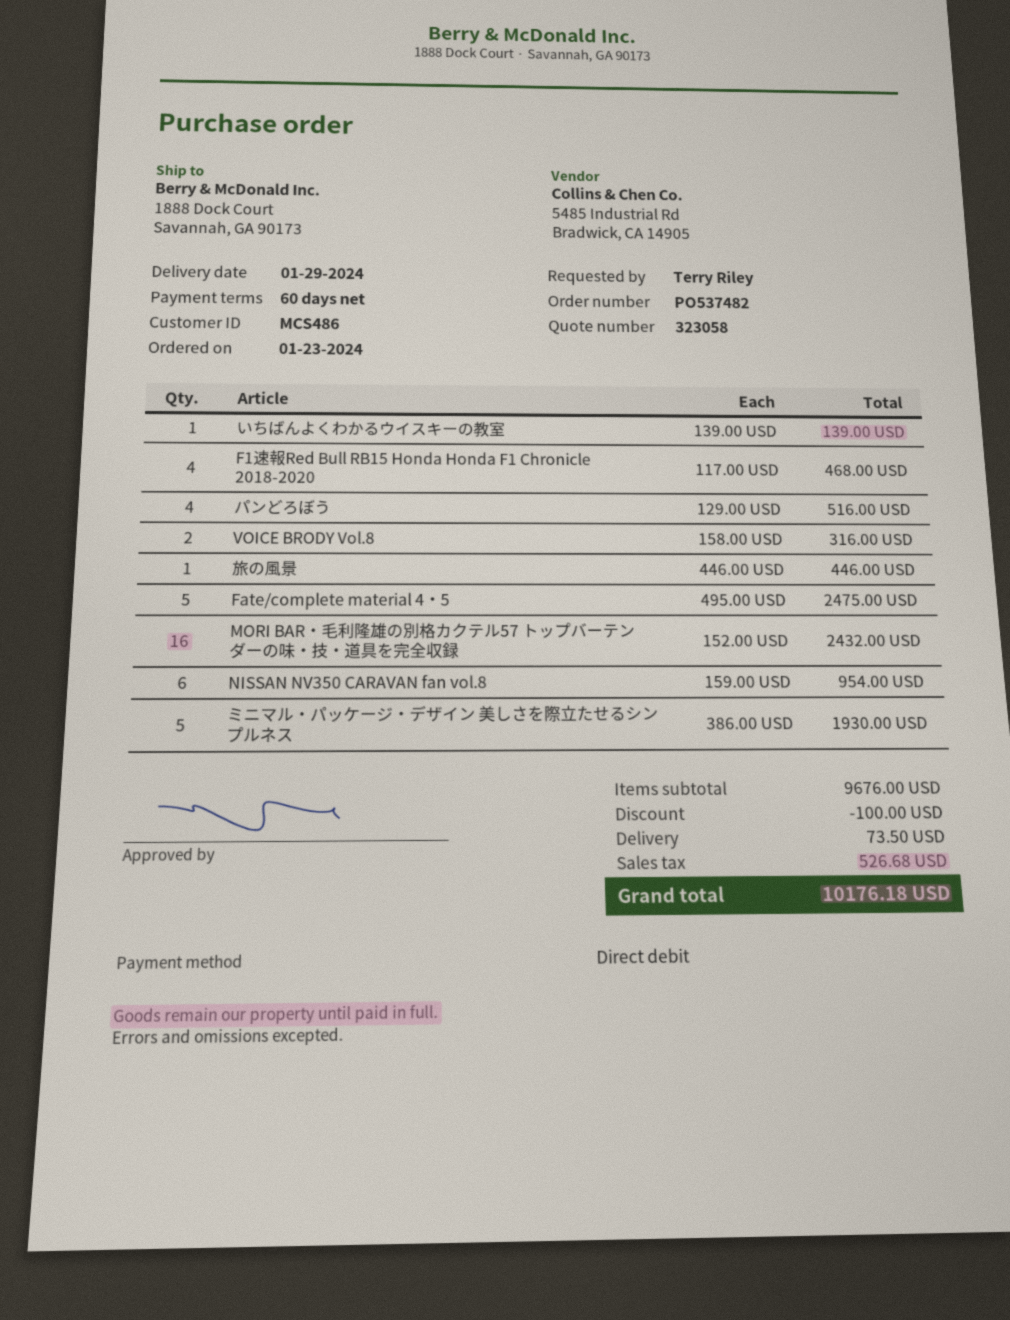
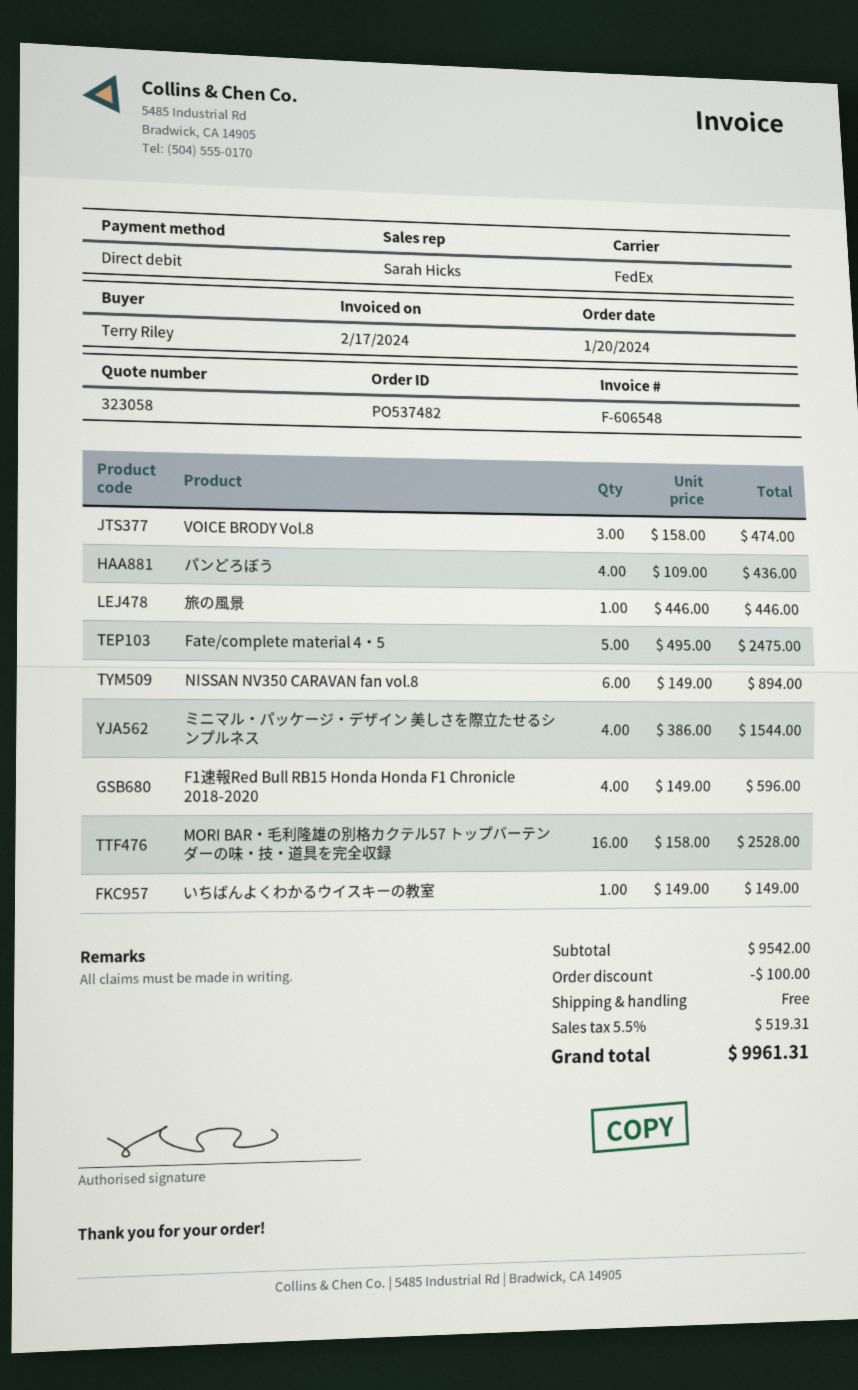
order date: 2024-01-23 -> 2024-01-20
いちばんよくわかるウイスキーの教室: 1 x 139.00 = 139.00 -> 1 x 149.00 = 149.00
F1速報Red Bull RB15 Honda Honda F1 Chronicle 2018-2020: 4 x 117.00 = 468.00 -> 4 x 149.00 = 596.00
パンどろぼう: 4 x 129.00 = 516.00 -> 4 x 109.00 = 436.00
VOICE BRODY Vol.8: 2 x 158.00 = 316.00 -> 3 x 158.00 = 474.00
MORI BAR・毛利隆雄の別格カクテル57 トップバーテンダーの味・技・道具を完全収録: 16 x 152.00 = 2432.00 -> 16 x 158.00 = 2528.00
NISSAN NV350 CARAVAN fan vol.8: 6 x 159.00 = 954.00 -> 6 x 149.00 = 894.00
ミニマル・パッケージ・デザイン 美しさを際立たせるシンプルネス: 5 x 386.00 = 1930.00 -> 4 x 386.00 = 1544.00
subtotal: 9676.00 -> 9542.00
shipping: 73.50 -> 0.00
tax: 526.68 -> 519.31
total: 10176.18 -> 9961.31

